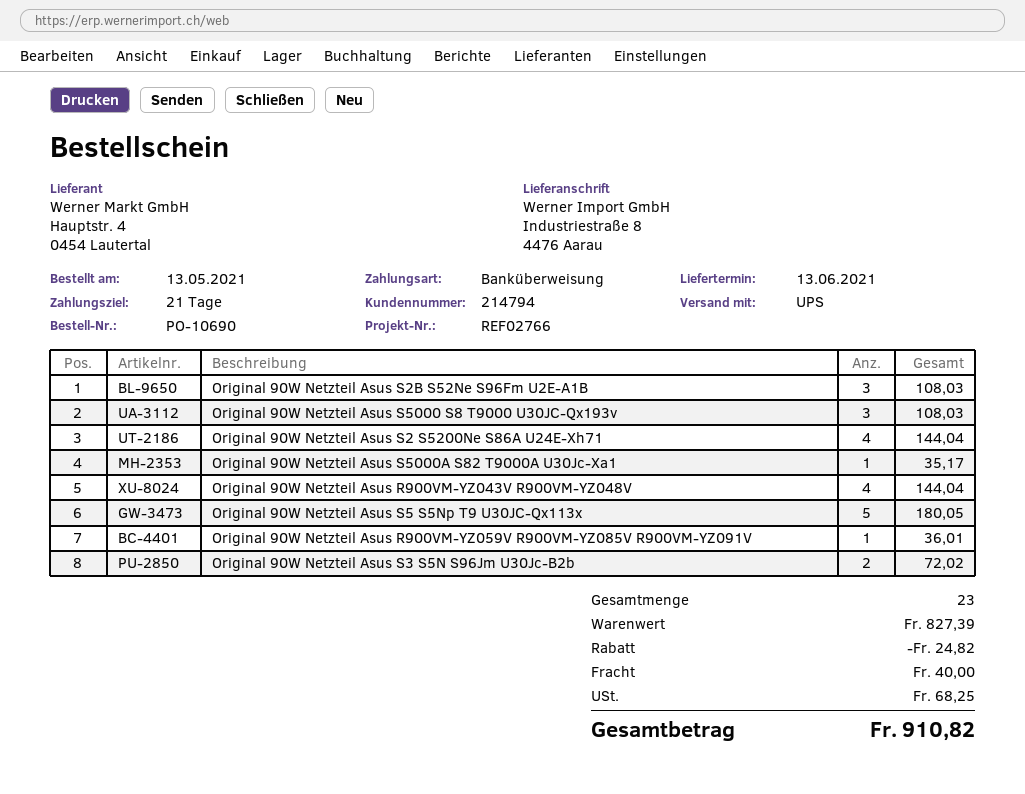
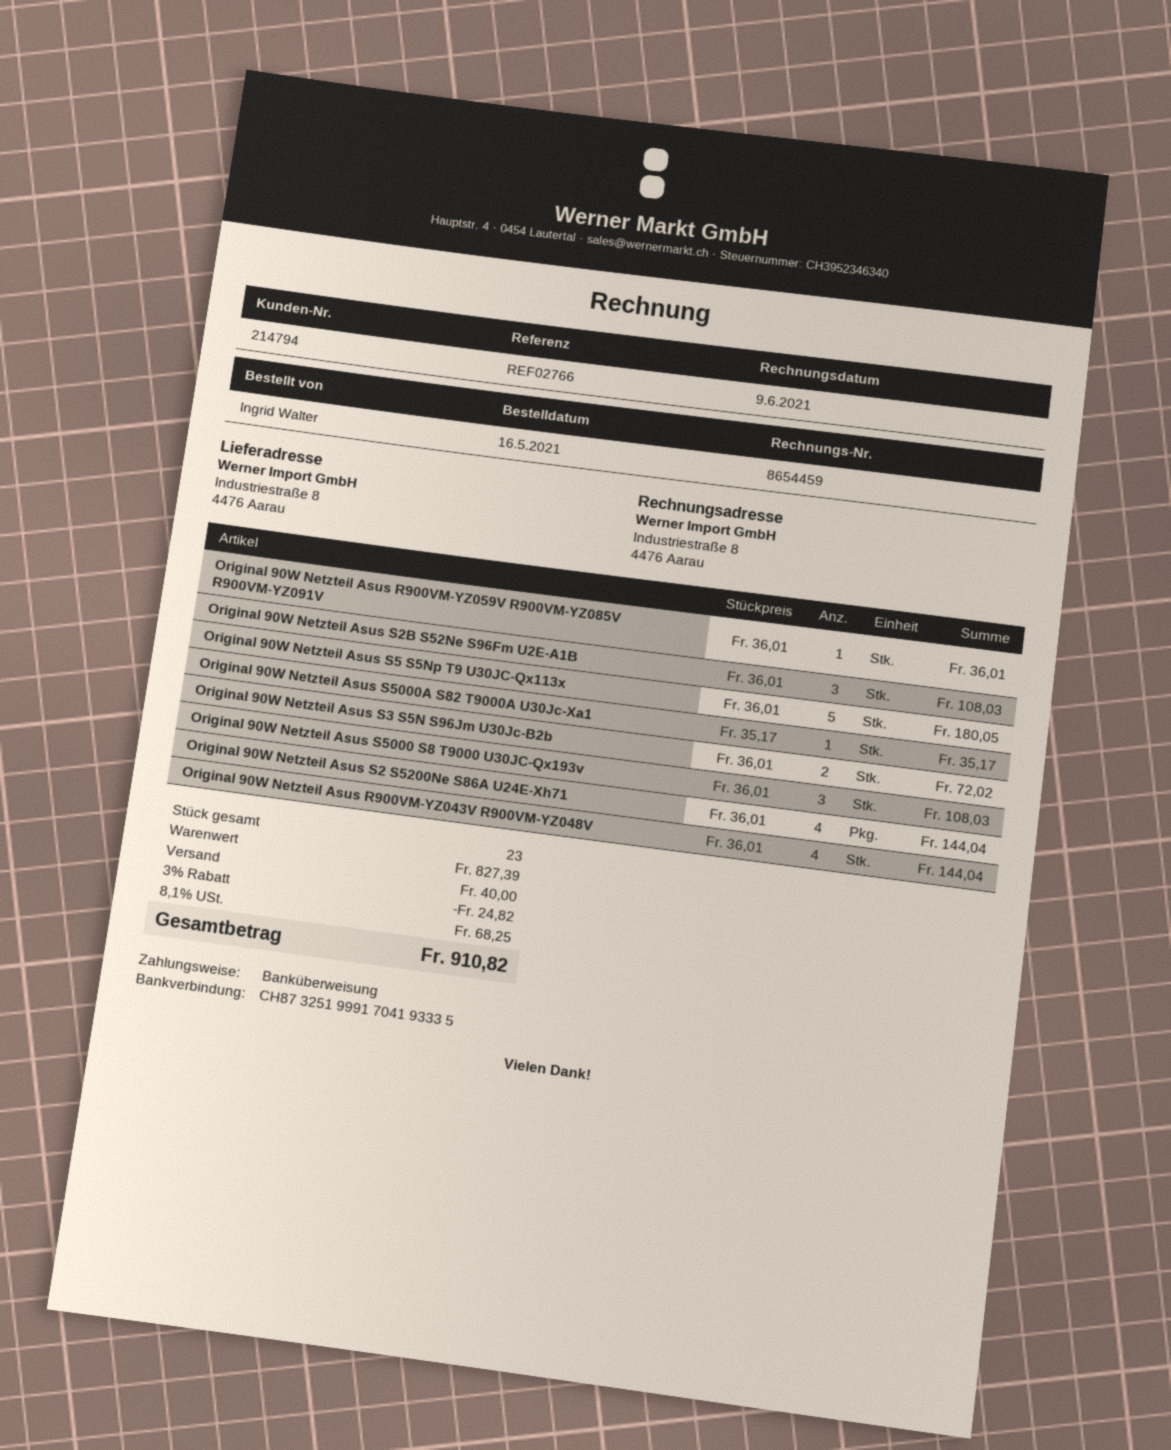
order date: 2021-05-13 -> 2021-05-16

